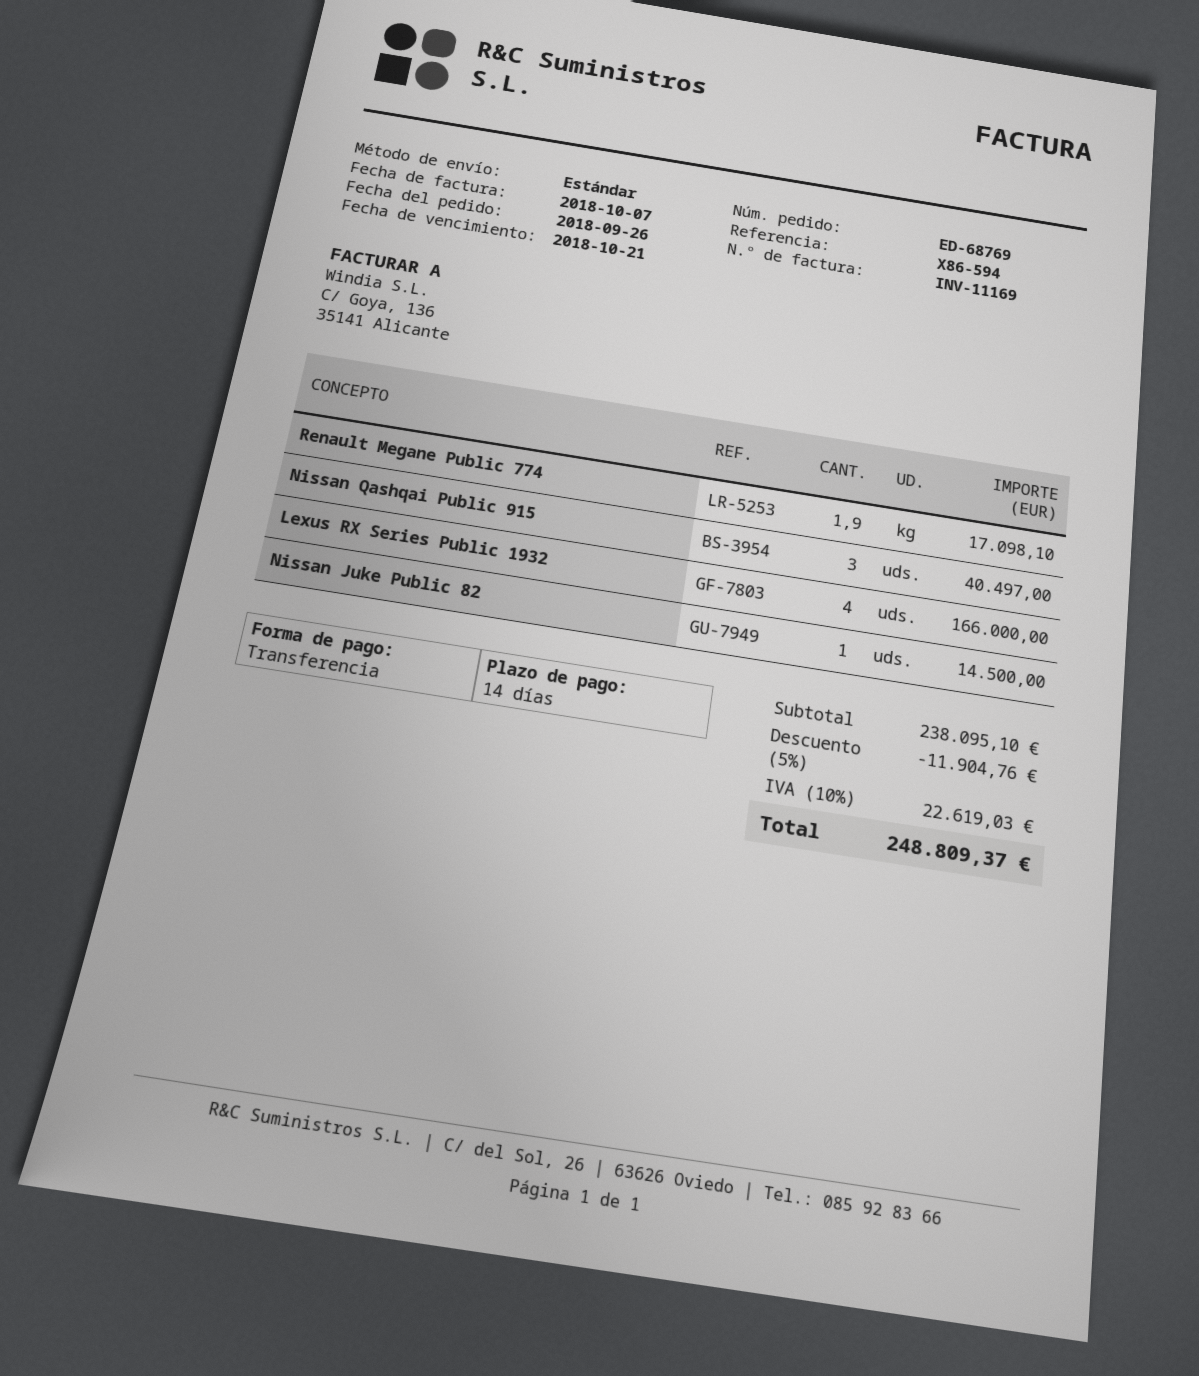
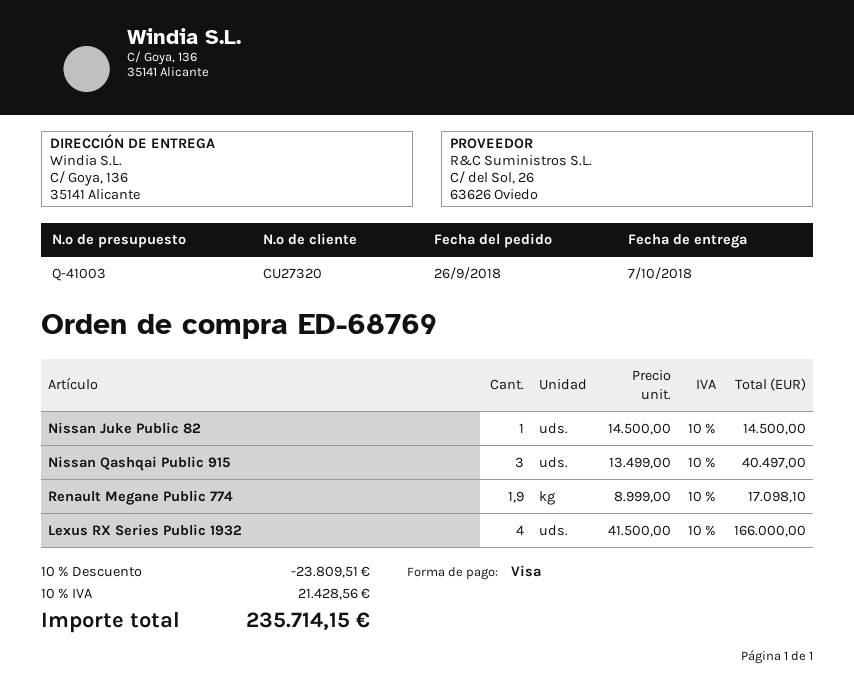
payment method: bank transfer -> Visa
discount: 5% = 11904.76 -> 10% = 23809.51
tax: 10% = 22619.03 -> 10% = 21428.56
total: 248809.37 -> 235714.15

